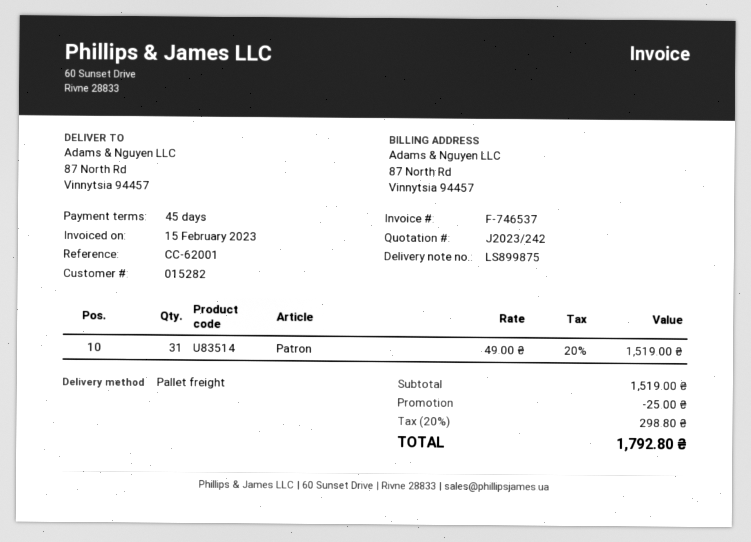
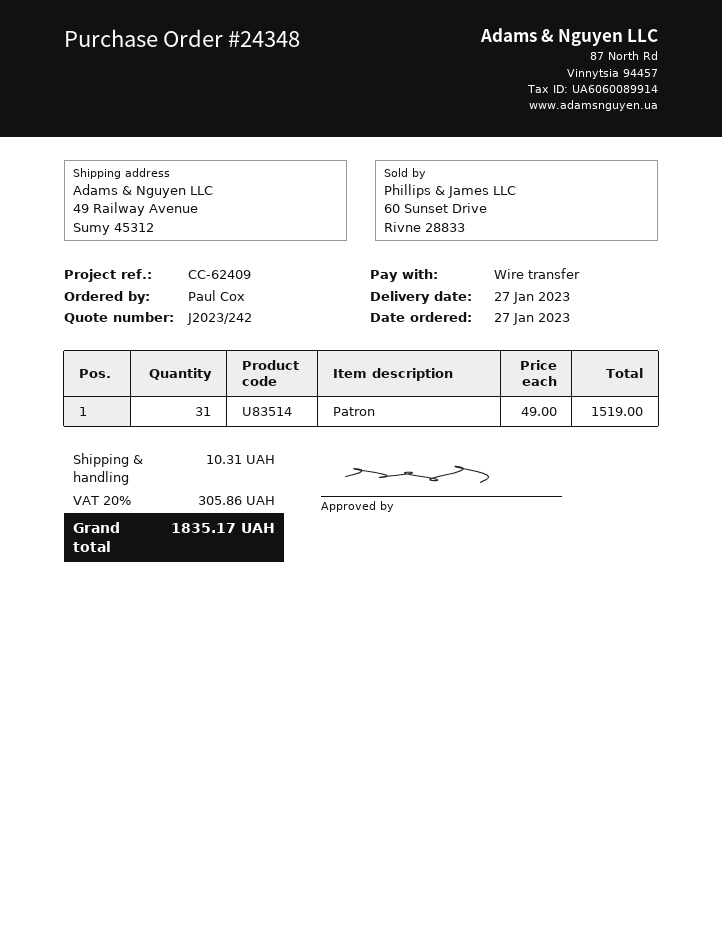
reference: CC-62001 -> CC-62409
ship to: 87 North Rd, Vinnytsia 94457 -> 49 Railway Avenue, Sumy 45312
discount: 25.00 -> none
shipping: none -> 10.31
tax: 20% = 298.80 -> 20% = 305.86
total: 1792.80 -> 1835.17

